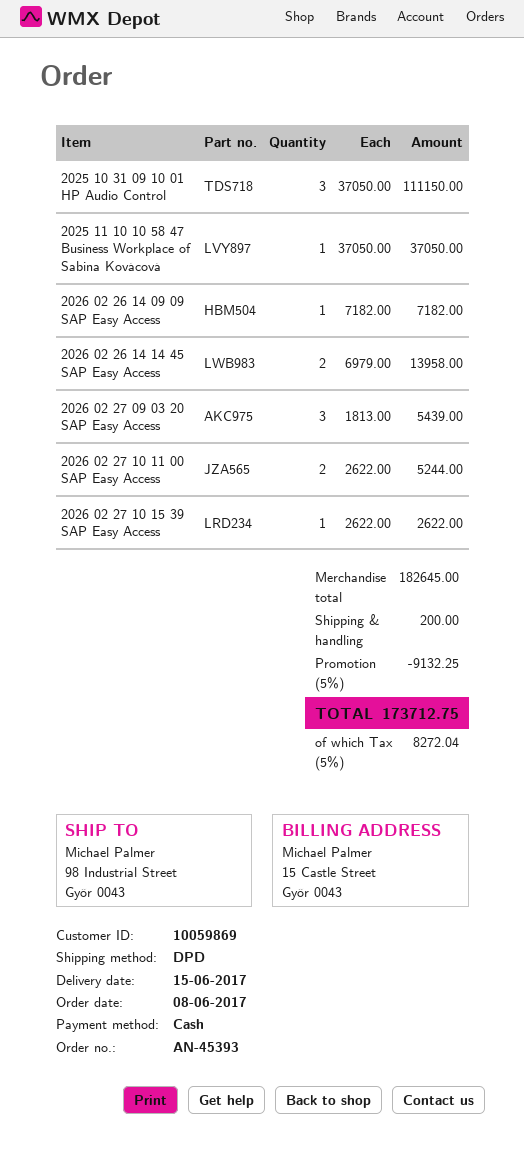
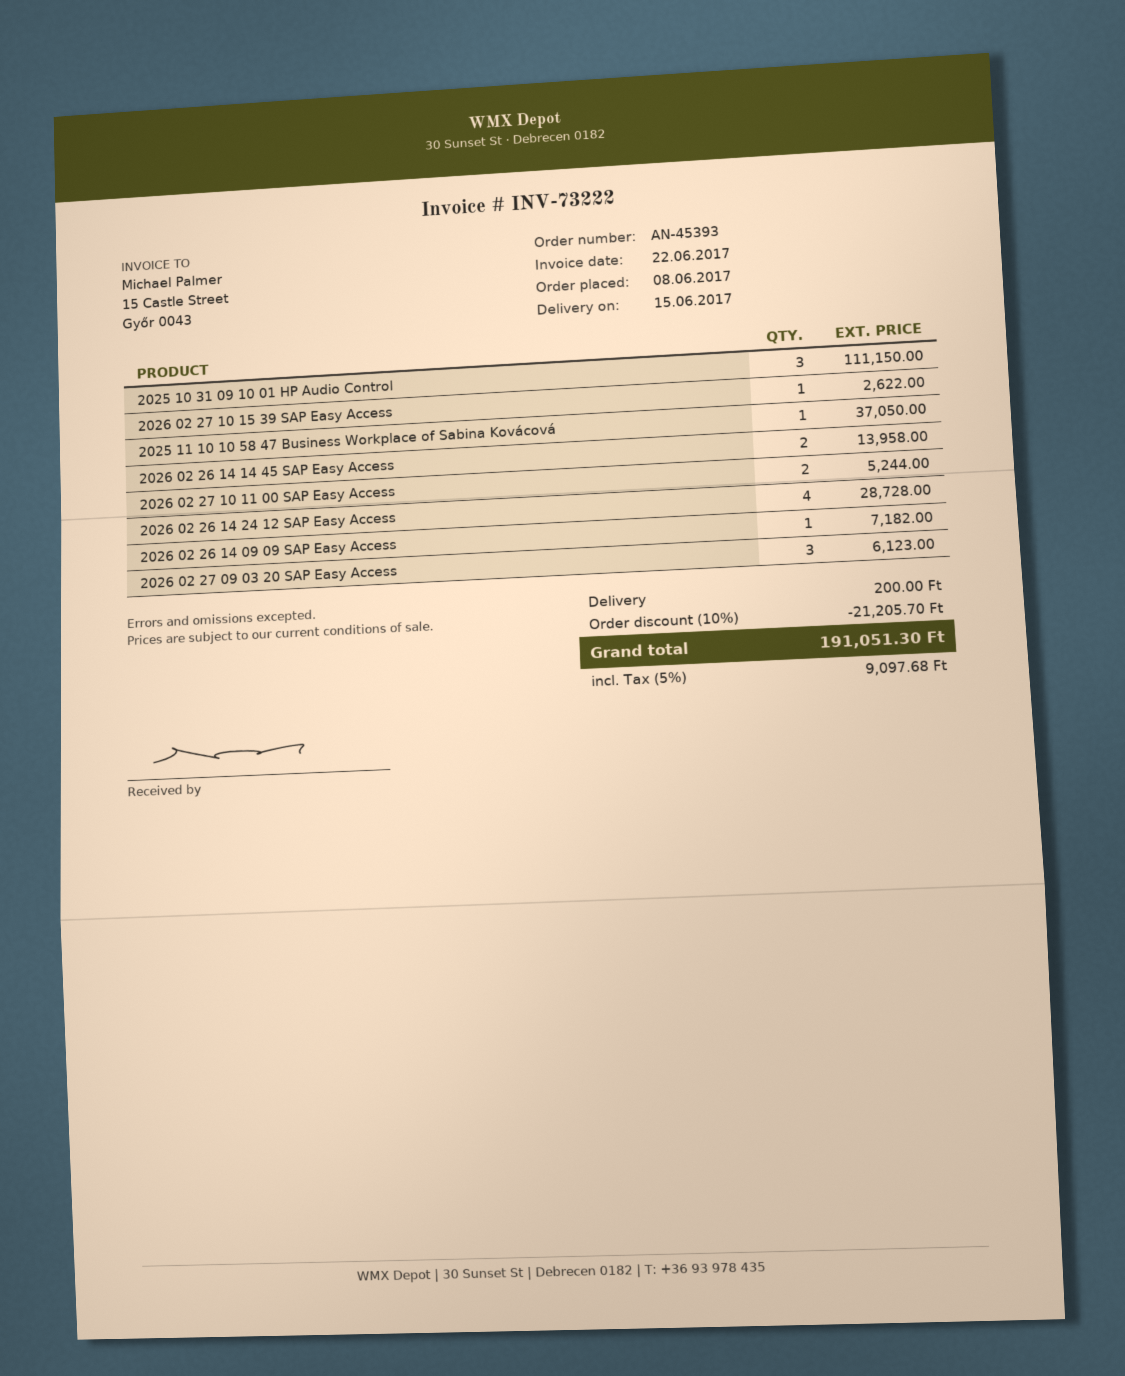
2026 02 27 09 03 20 SAP Easy Access: 3 for 5439.00 -> 3 for 6123.00
2026 02 26 14 24 12 SAP Easy Access: none -> 4 for 28728.00
discount: 5% = 9132.25 -> 10% = 21205.70
tax: 5% = 8272.04 -> 5% = 9097.68
total: 173712.75 -> 191051.30

